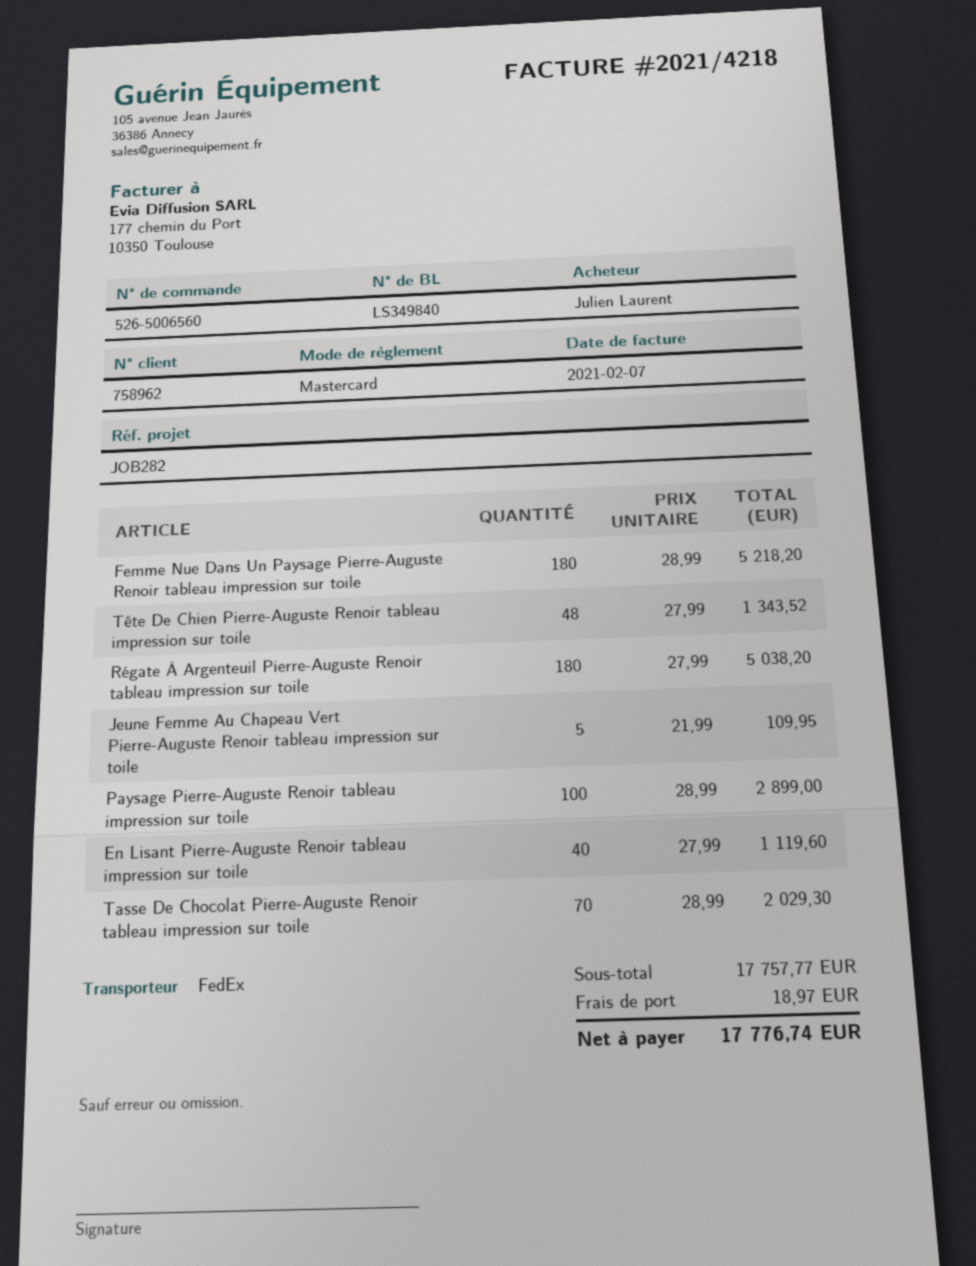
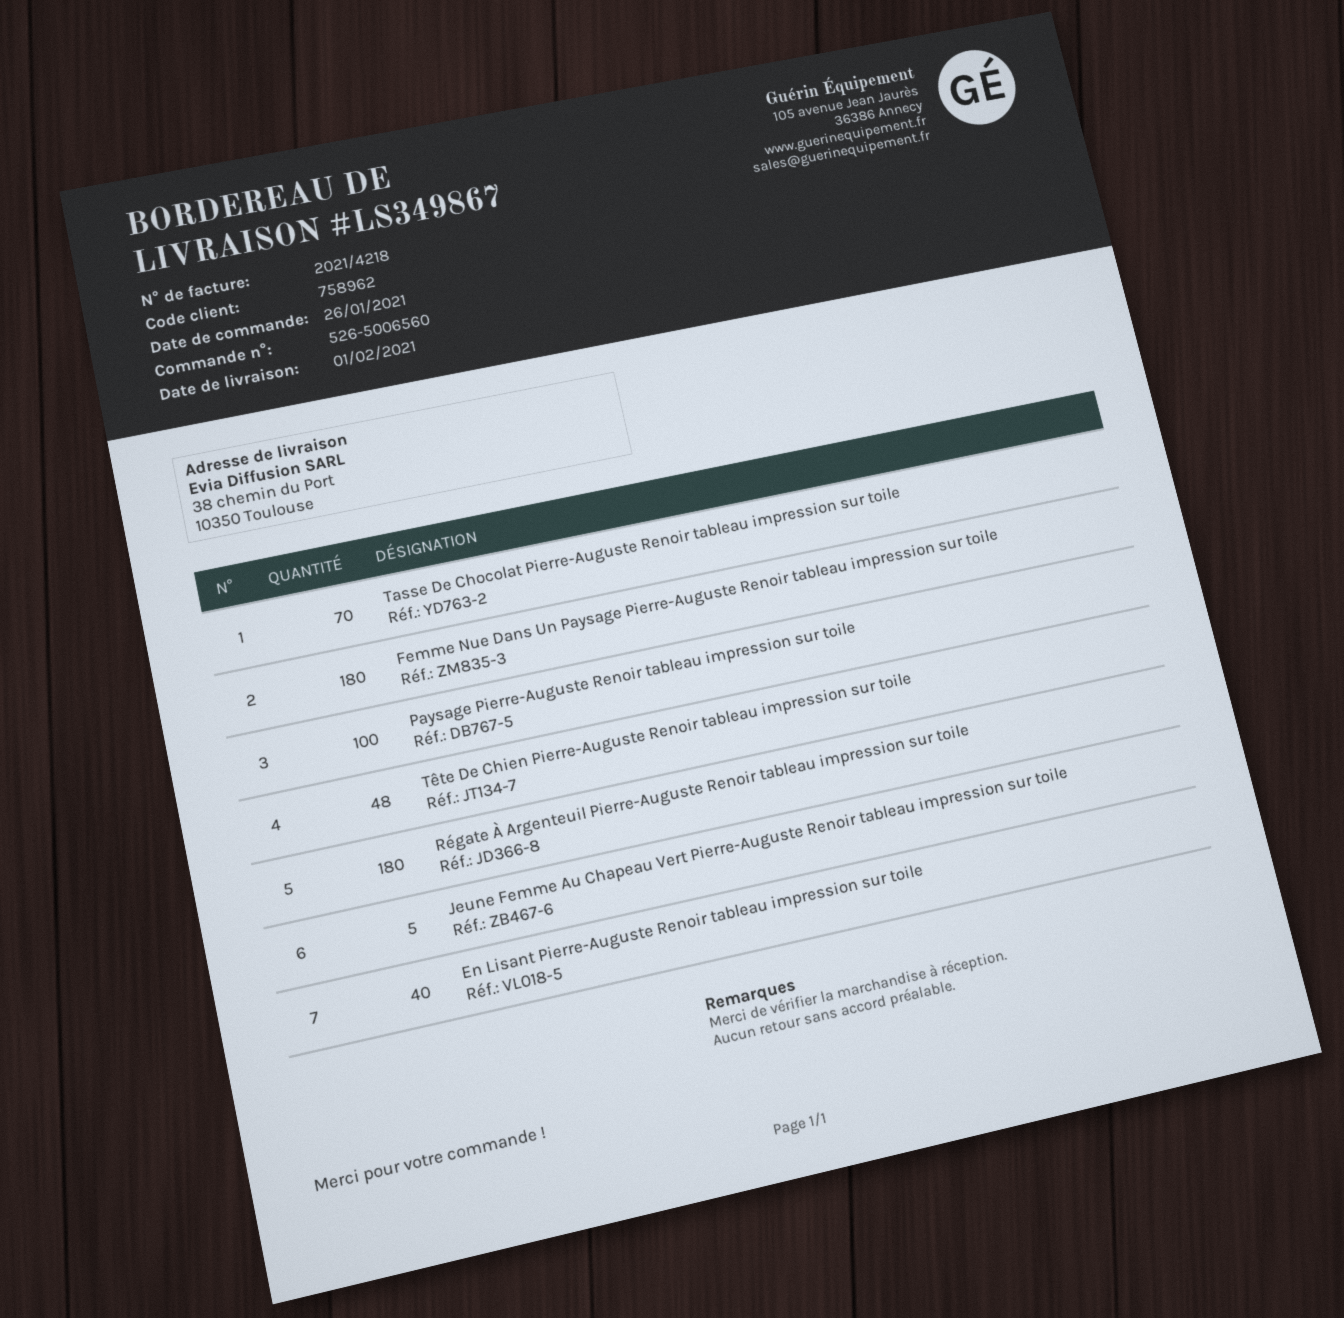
delivery note number: LS349840 -> LS349867

